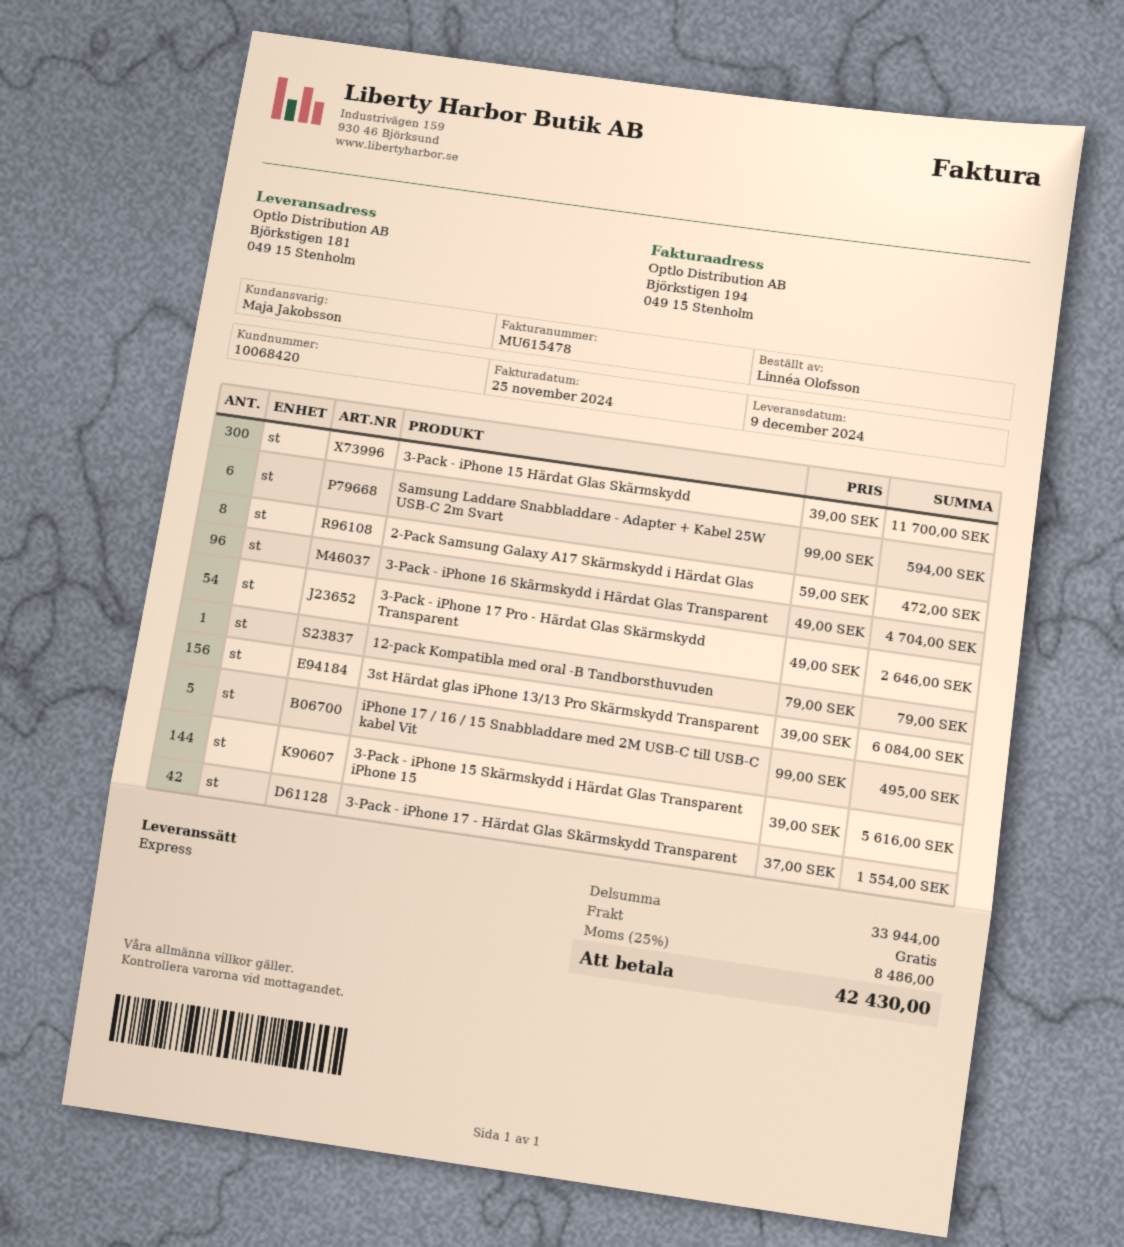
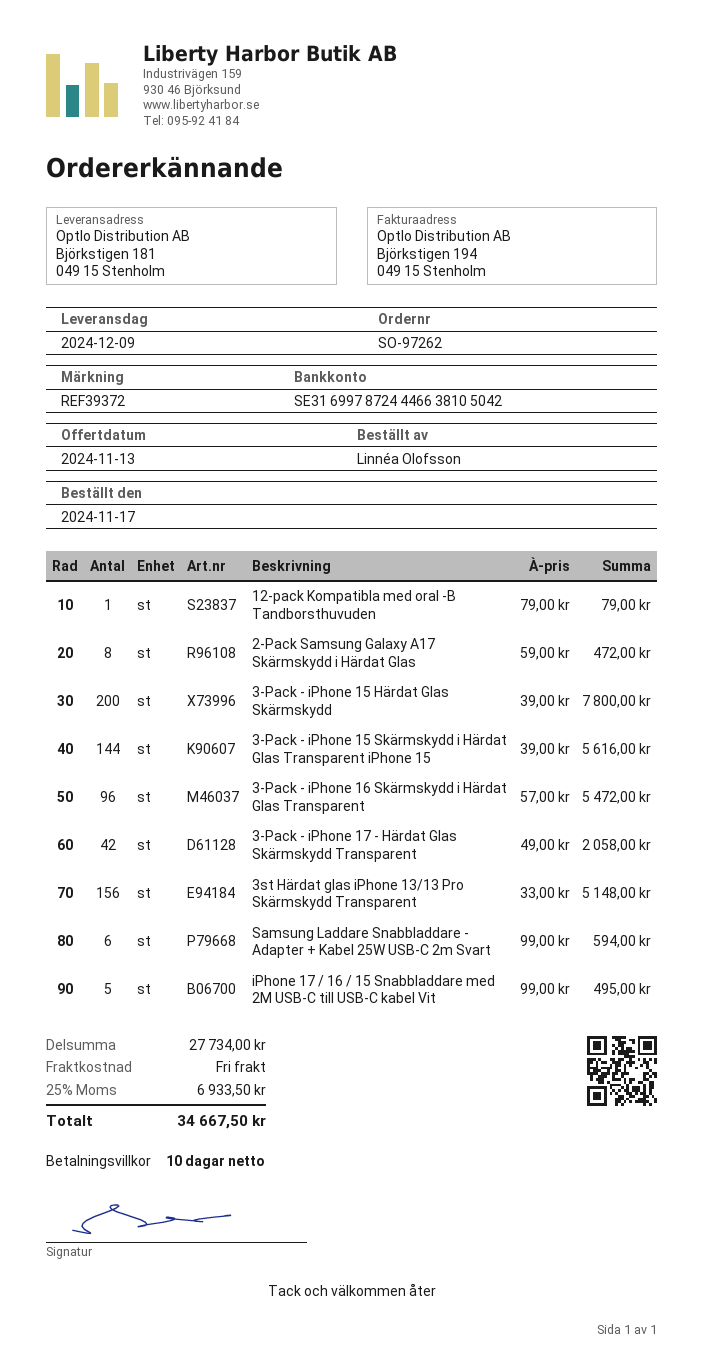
3-Pack - iPhone 15 Härdat Glas Skärmskydd: 300 x 39.00 = 11700.00 -> 200 x 39.00 = 7800.00
3-Pack - iPhone 16 Skärmskydd i Härdat Glas Transparent: 96 x 49.00 = 4704.00 -> 96 x 57.00 = 5472.00
3-Pack - iPhone 17 Pro - Härdat Glas Skärmskydd Transparent: 54 x 49.00 = 2646.00 -> none
3st Härdat glas iPhone 13/13 Pro Skärmskydd Transparent: 156 x 39.00 = 6084.00 -> 156 x 33.00 = 5148.00
3-Pack - iPhone 17 - Härdat Glas Skärmskydd Transparent: 42 x 37.00 = 1554.00 -> 42 x 49.00 = 2058.00
subtotal: 33944.00 -> 27734.00
tax: 25% = 8486.00 -> 25% = 6933.50
total: 42430.00 -> 34667.50

